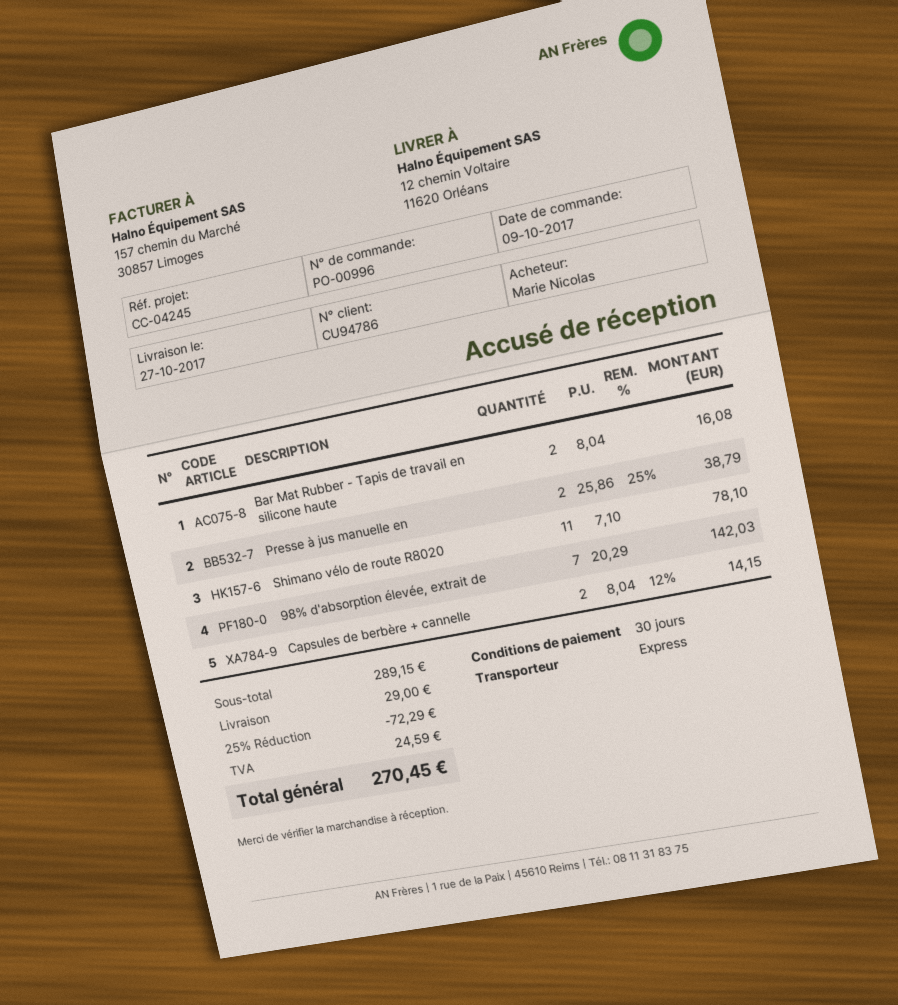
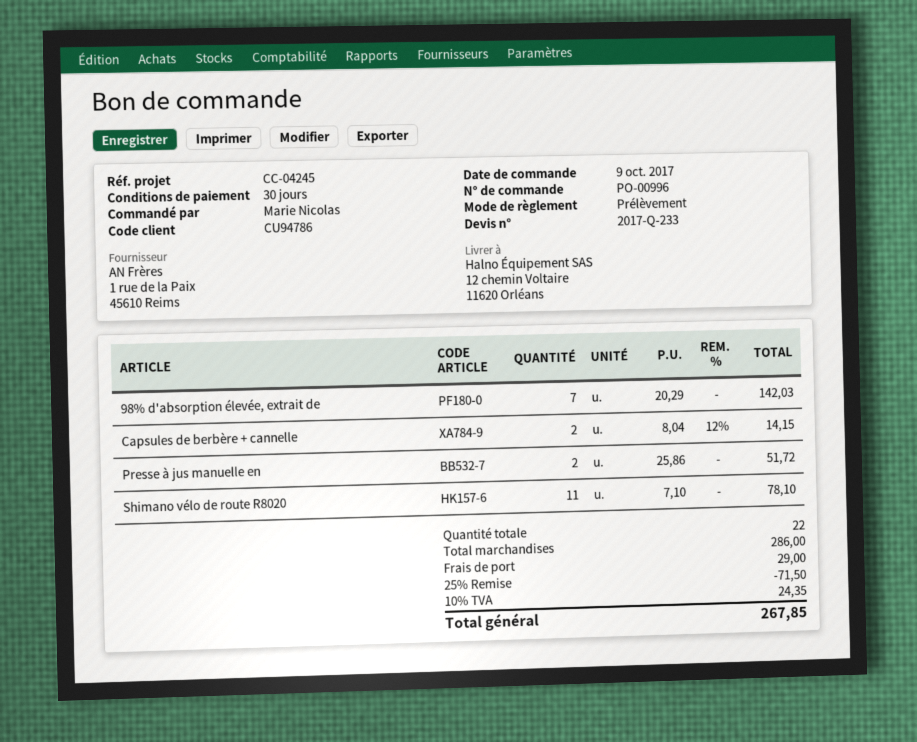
Bar Mat Rubber - Tapis de travail en silicone haute: 2 x 8.04 = 16.08 -> none
Presse à jus manuelle en: 2 x 25.86 - 25% = 38.79 -> 2 x 25.86 = 51.72
subtotal: 289.15 -> 286.00
discount: 25% = 72.29 -> 25% = 71.50
tax: 24.59 -> 24.35
total: 270.45 -> 267.85

